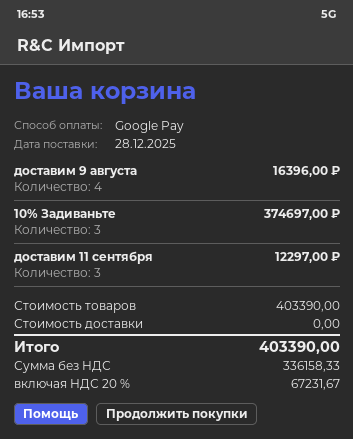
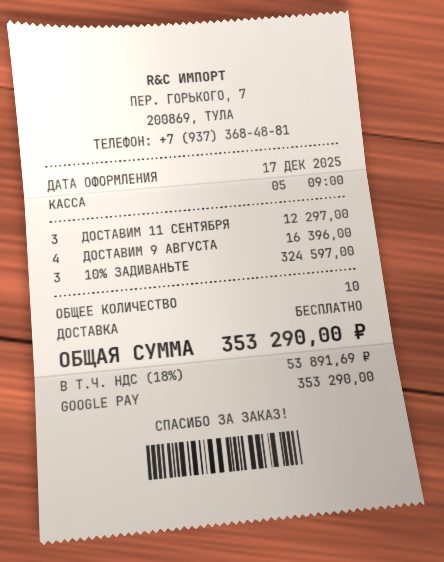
10% Задиваньте: 3 for 374697.00 -> 3 for 324597.00
tax: 20% = 67231.67 -> 18% = 53891.69
total: 403390.00 -> 353290.00

